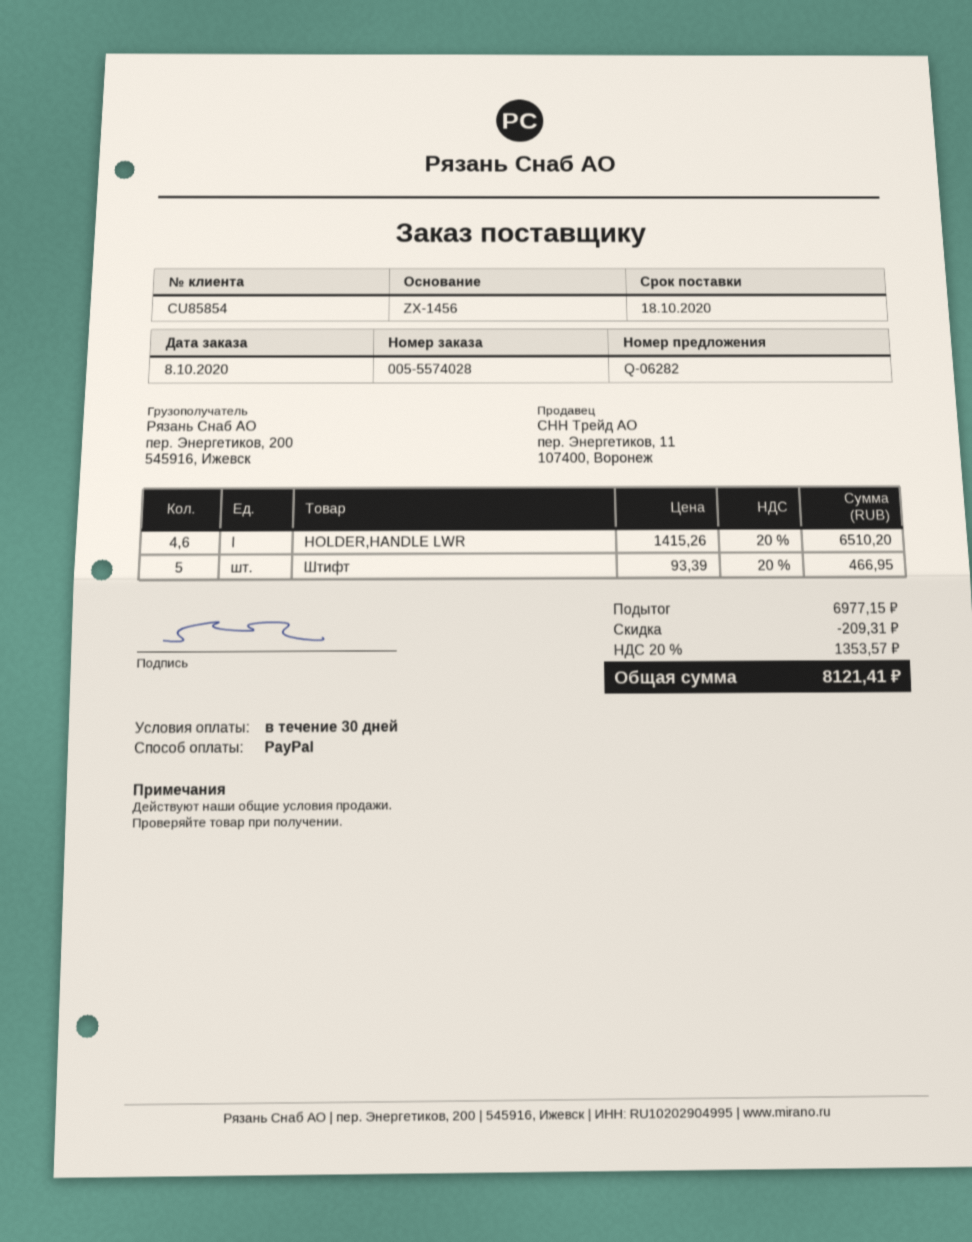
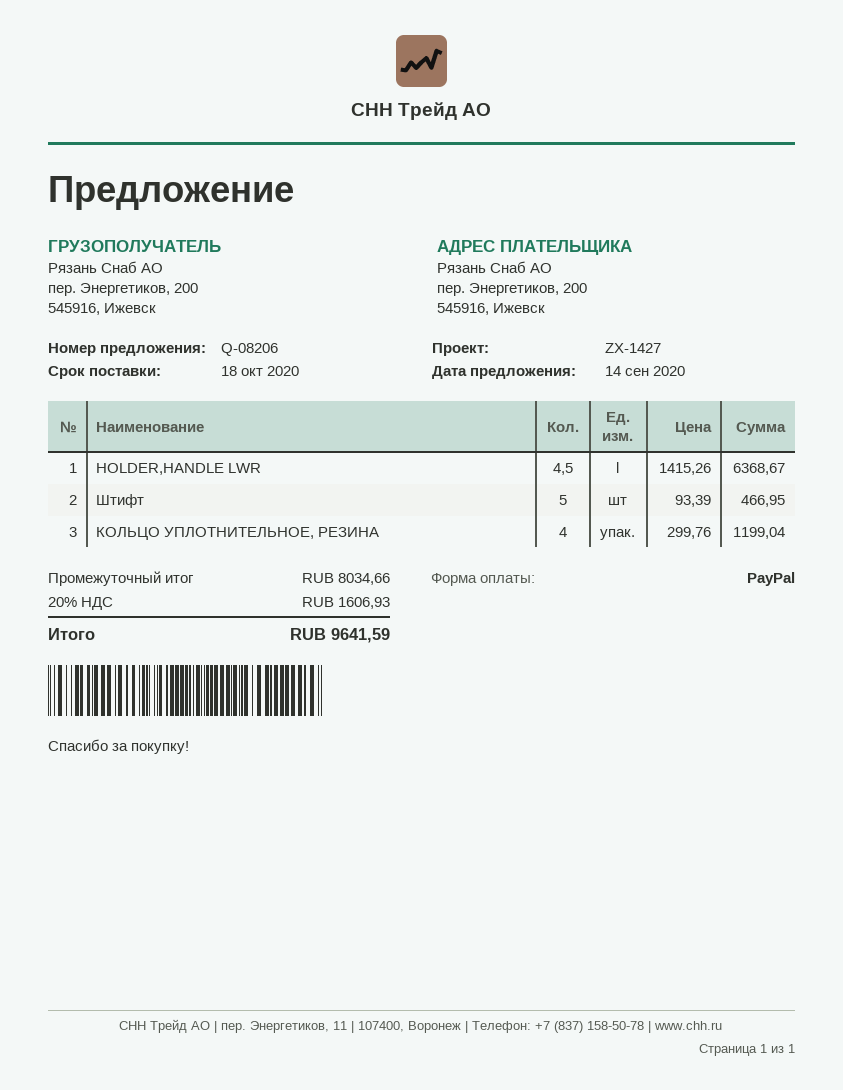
quote number: Q-06282 -> Q-08206
reference: ZX-1456 -> ZX-1427
HOLDER,HANDLE LWR: 4.6 x 1415.26 = 6510.20 -> 4.5 x 1415.26 = 6368.67
КОЛЬЦО УПЛОТНИТЕЛЬНОЕ, РЕЗИНА: none -> 4 x 299.76 = 1199.04
subtotal: 6977.15 -> 8034.66
discount: 209.31 -> none
tax: 20% = 1353.57 -> 20% = 1606.93
total: 8121.41 -> 9641.59

